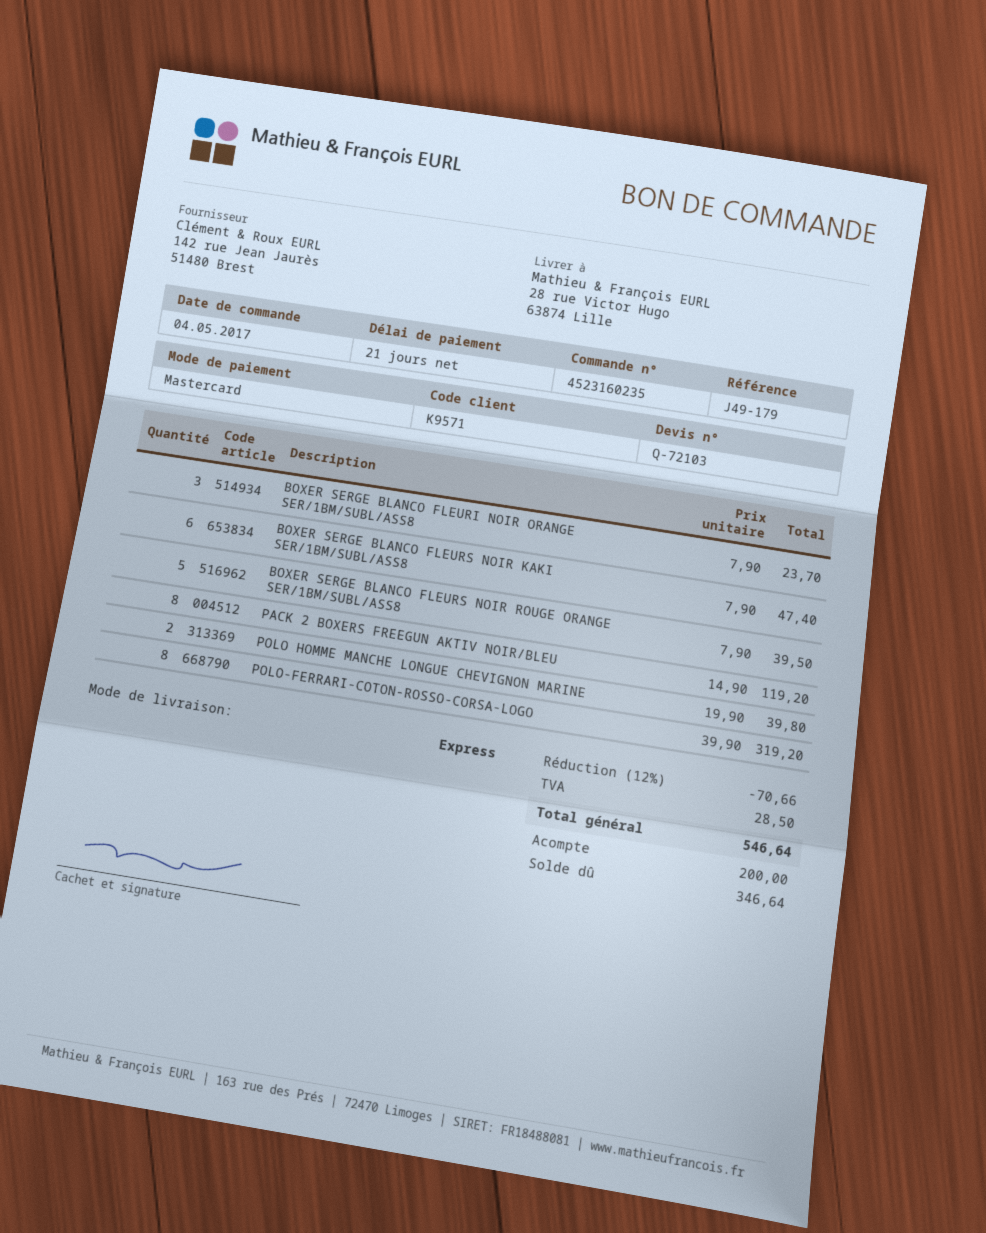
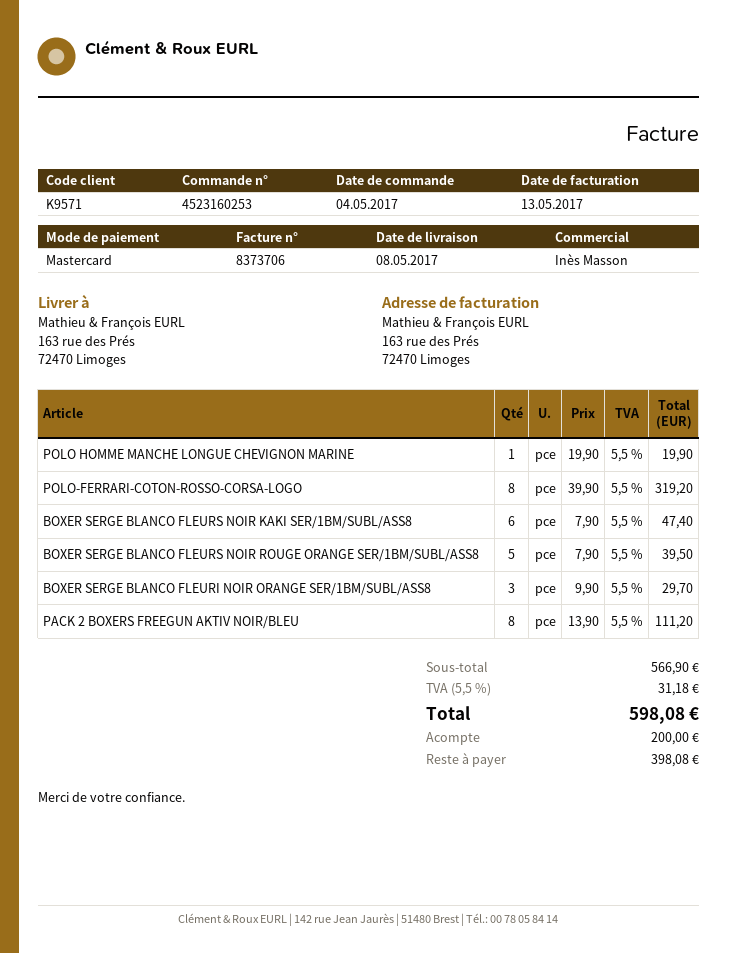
order number: 4523160235 -> 4523160253
ship to: 28 rue Victor Hugo, 63874 Lille -> 163 rue des Prés, 72470 Limoges
BOXER SERGE BLANCO FLEURI NOIR ORANGE SER/1BM/SUBL/ASS8: 3 x 7.90 = 23.70 -> 3 x 9.90 = 29.70
PACK 2 BOXERS FREEGUN AKTIV NOIR/BLEU: 8 x 14.90 = 119.20 -> 8 x 13.90 = 111.20
POLO HOMME MANCHE LONGUE CHEVIGNON MARINE: 2 x 19.90 = 39.80 -> 1 x 19.90 = 19.90
discount: 12% = 70.66 -> none
tax: 28.50 -> 31.18
total: 546.64 -> 598.08
balance: 346.64 -> 398.08

